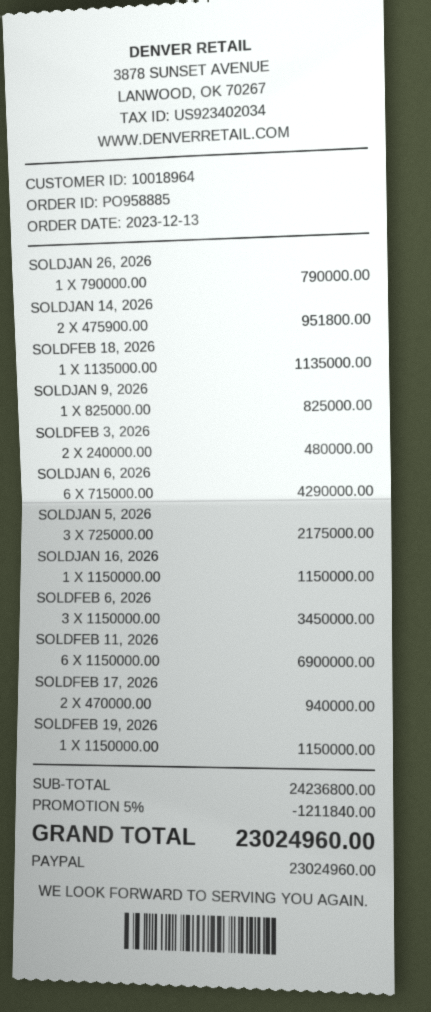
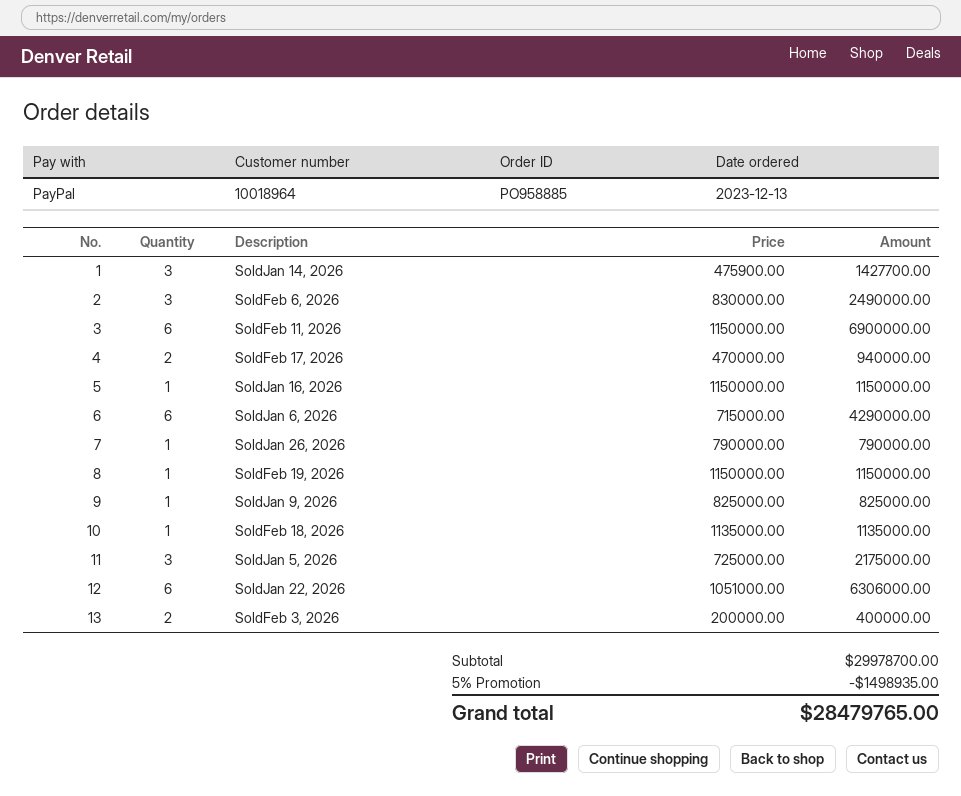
SOLDJAN 14, 2026: 2 x 475900.00 = 951800.00 -> 3 x 475900.00 = 1427700.00
SOLDFEB 3, 2026: 2 x 240000.00 = 480000.00 -> 2 x 200000.00 = 400000.00
SOLDFEB 6, 2026: 3 x 1150000.00 = 3450000.00 -> 3 x 830000.00 = 2490000.00
SoldJan 22, 2026: none -> 6 x 1051000.00 = 6306000.00
subtotal: 24236800.00 -> 29978700.00
discount: 5% = 1211840.00 -> 5% = 1498935.00
total: 23024960.00 -> 28479765.00

